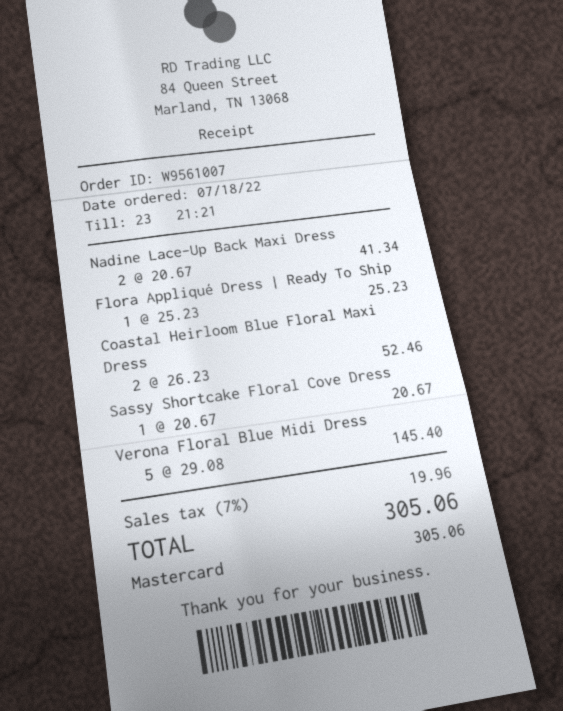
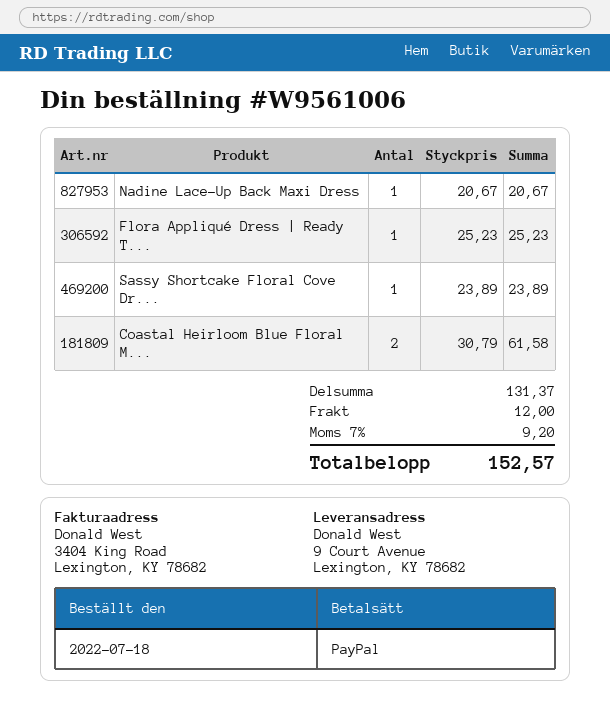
order number: W9561007 -> W9561006
payment method: Mastercard -> PayPal
Nadine Lace-Up Back Maxi Dress: 2 x 20.67 = 41.34 -> 1 x 20.67 = 20.67
Coastal Heirloom Blue Floral Maxi Dress: 2 x 26.23 = 52.46 -> 2 x 30.79 = 61.58
Sassy Shortcake Floral Cove Dress: 1 x 20.67 = 20.67 -> 1 x 23.89 = 23.89
Verona Floral Blue Midi Dress: 5 x 29.08 = 145.40 -> none
shipping: none -> 12.00
tax: 7% = 19.96 -> 7% = 9.20
total: 305.06 -> 152.57

